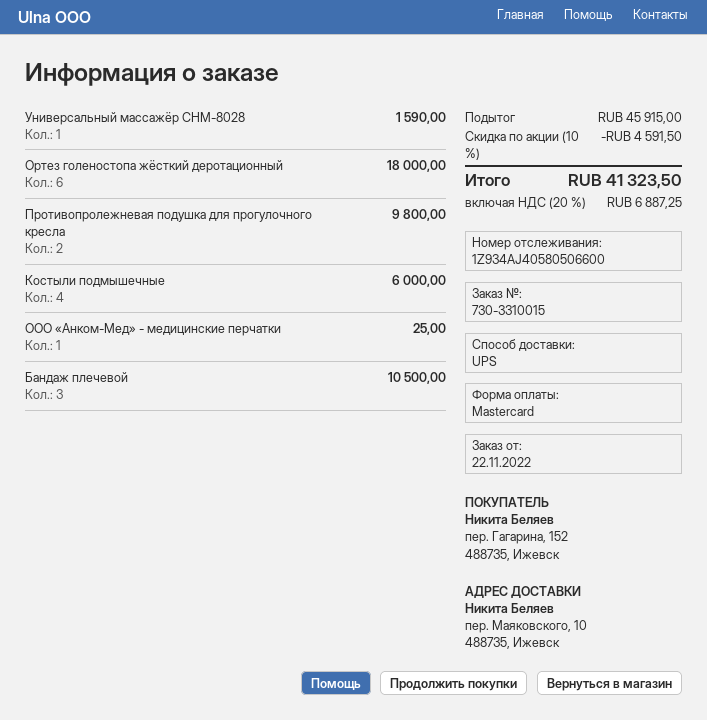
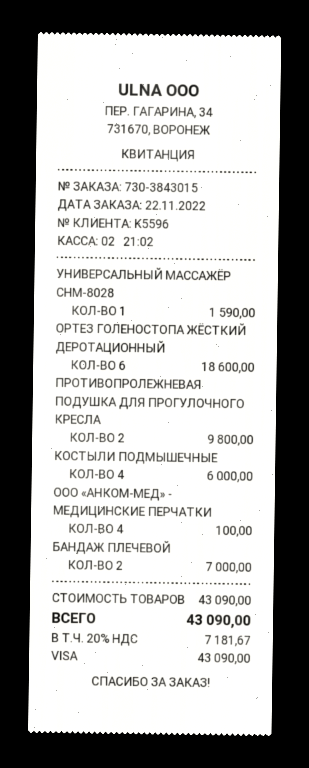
order number: 730-3310015 -> 730-3843015
payment method: Mastercard -> Visa
Ортез голеностопа жёсткий деротационный: 6 for 18000.00 -> 6 for 18600.00
ООО «Анком-Мед» - медицинские перчатки: 1 for 25.00 -> 4 for 100.00
Бандаж плечевой: 3 for 10500.00 -> 2 for 7000.00
subtotal: 45915.00 -> 43090.00
discount: 10% = 4591.50 -> none
tax: 20% = 6887.25 -> 20% = 7181.67
total: 41323.50 -> 43090.00

